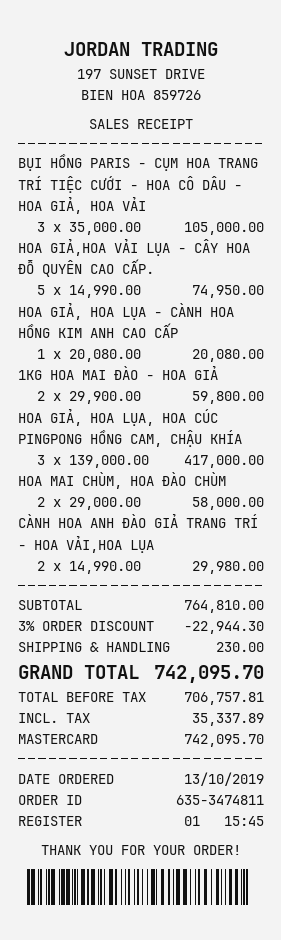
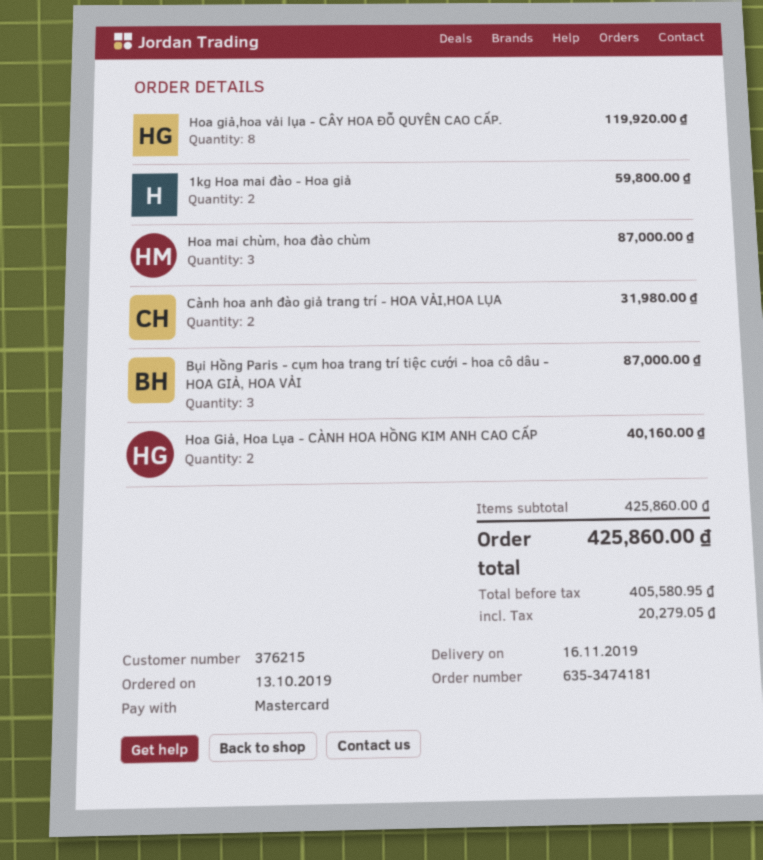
order number: 635-3474811 -> 635-3474181
BỤI HỒNG PARIS - CỤM HOA TRANG TRÍ TIỆC CƯỚI - HOA CÔ DÂU - HOA GIẢ, HOA VẢI: 3 for 105000.00 -> 3 for 87000.00
HOA GIẢ,HOA VẢI LỤA - CÂY HOA ĐỖ QUYÊN CAO CẤP.: 5 for 74950.00 -> 8 for 119920.00
HOA GIẢ, HOA LỤA - CÀNH HOA HỒNG KIM ANH CAO CẤP: 1 for 20080.00 -> 2 for 40160.00
HOA GIẢ, HOA LỤA, HOA CÚC PINGPONG HỒNG CAM, CHẬU KHÍA: 3 for 417000.00 -> none
HOA MAI CHÙM, HOA ĐÀO CHÙM: 2 for 58000.00 -> 3 for 87000.00
CÀNH HOA ANH ĐÀO GIẢ TRANG TRÍ - HOA VẢI,HOA LỤA: 2 for 29980.00 -> 2 for 31980.00
subtotal: 764810.00 -> 425860.00
discount: 3% = 22944.30 -> none
shipping: 230.00 -> none
net: 706757.81 -> 405580.95
tax: 35337.89 -> 20279.05
total: 742095.70 -> 425860.00

